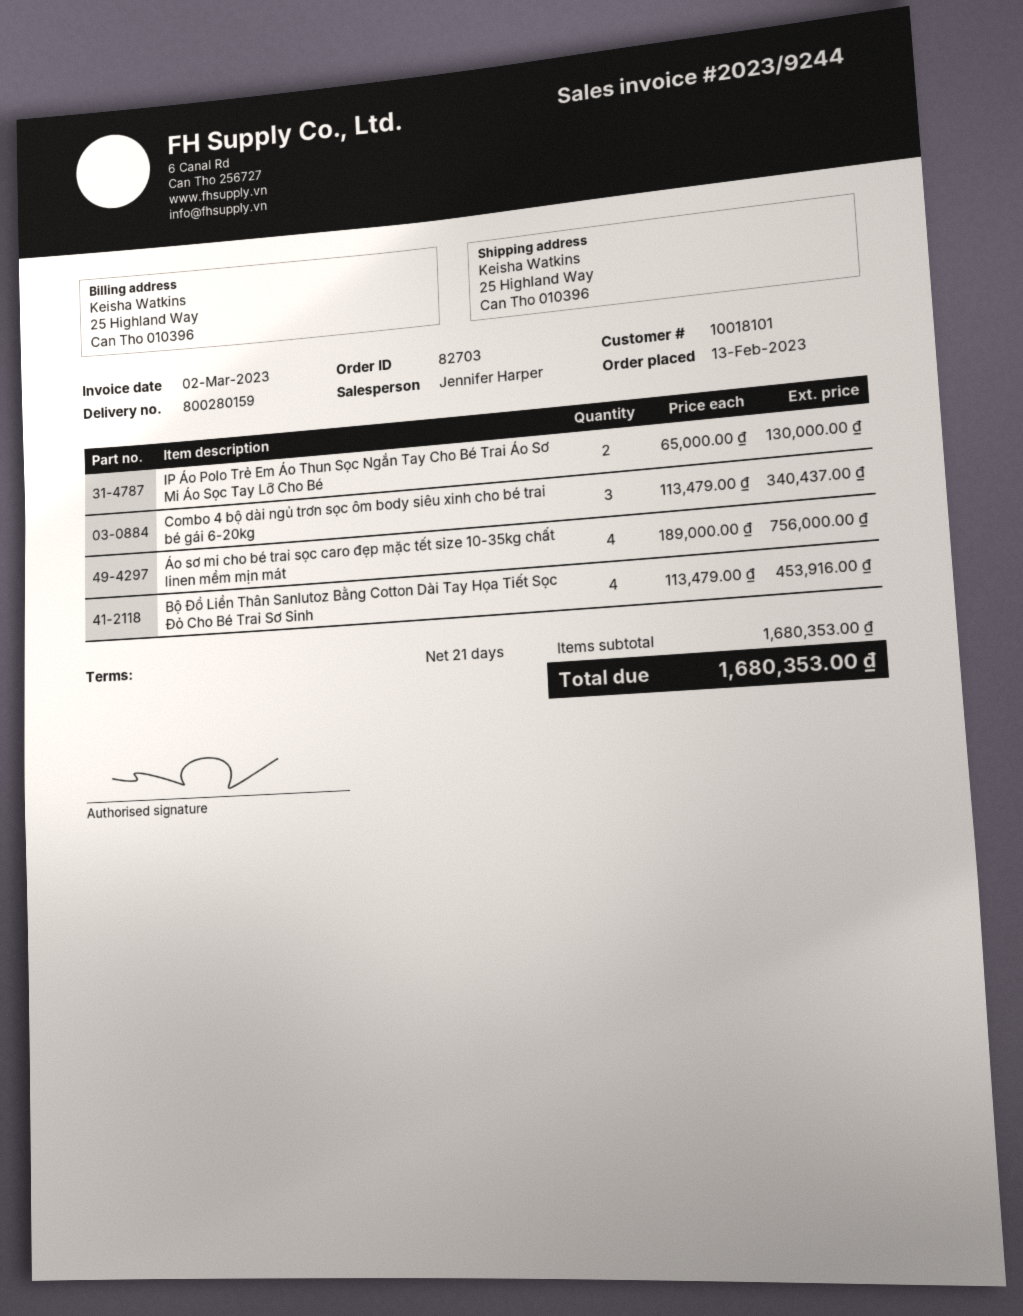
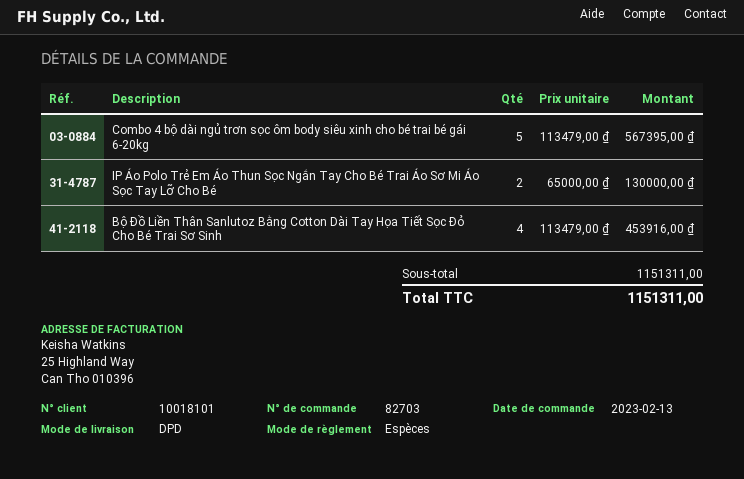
Combo 4 bộ dài ngủ trơn sọc ôm body siêu xinh cho bé trai bé gái 6-20kg: 3 x 113479.00 = 340437.00 -> 5 x 113479.00 = 567395.00
Áo sơ mi cho bé trai sọc caro đẹp mặc tết size 10-35kg chất linen mềm mịn mát: 4 x 189000.00 = 756000.00 -> none
subtotal: 1680353.00 -> 1151311.00
total: 1680353.00 -> 1151311.00

